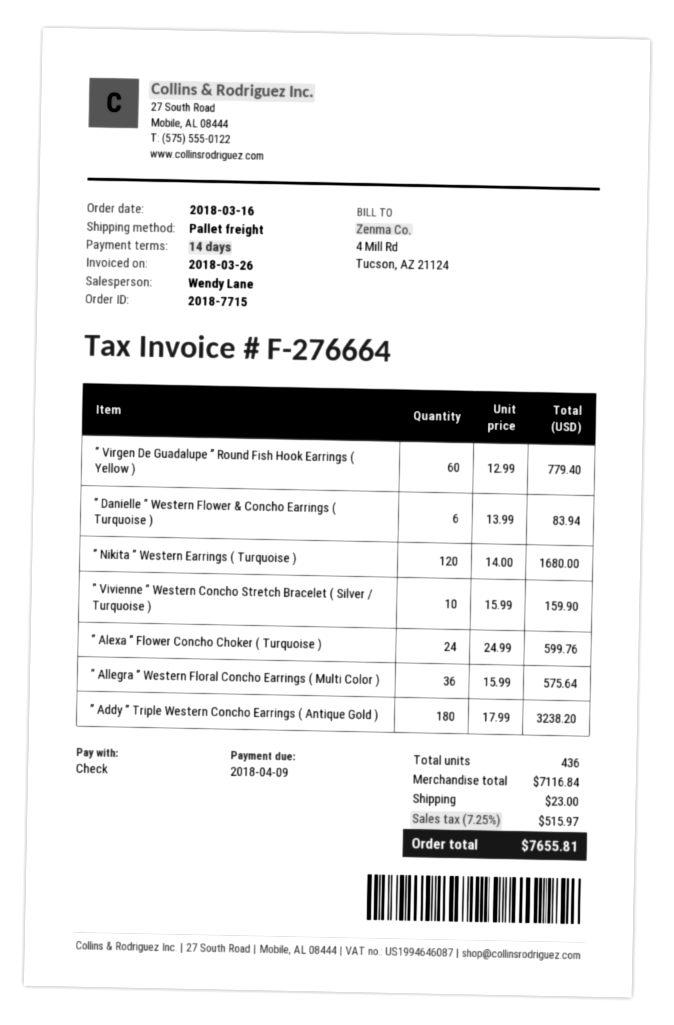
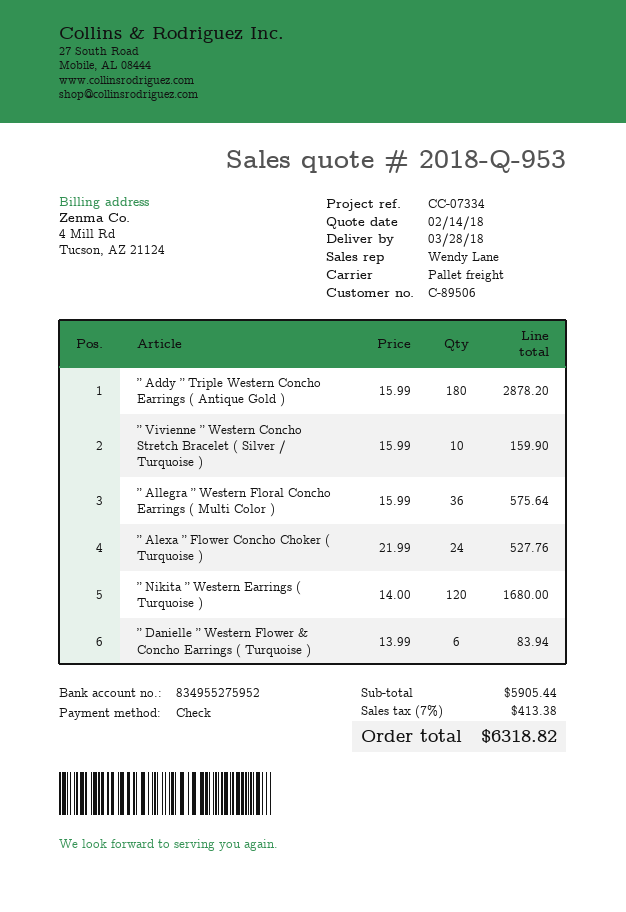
” Virgen De Guadalupe ” Round Fish Hook Earrings ( Yellow ): 60 x 12.99 = 779.40 -> none
” Alexa ” Flower Concho Choker ( Turquoise ): 24 x 24.99 = 599.76 -> 24 x 21.99 = 527.76
” Addy ” Triple Western Concho Earrings ( Antique Gold ): 180 x 17.99 = 3238.20 -> 180 x 15.99 = 2878.20
subtotal: 7116.84 -> 5905.44
shipping: 23.00 -> none
tax: 7.25% = 515.97 -> 7% = 413.38
total: 7655.81 -> 6318.82

